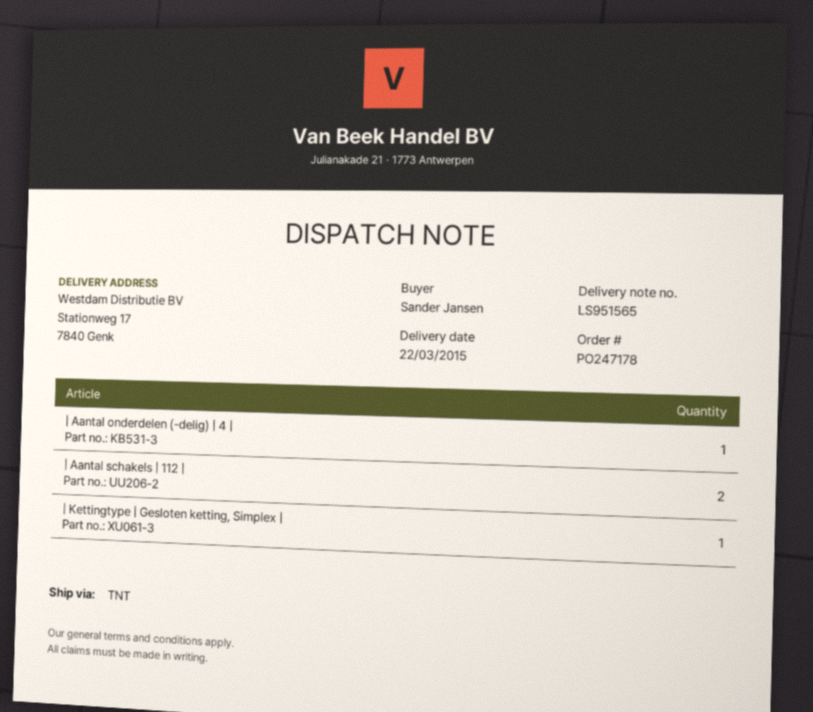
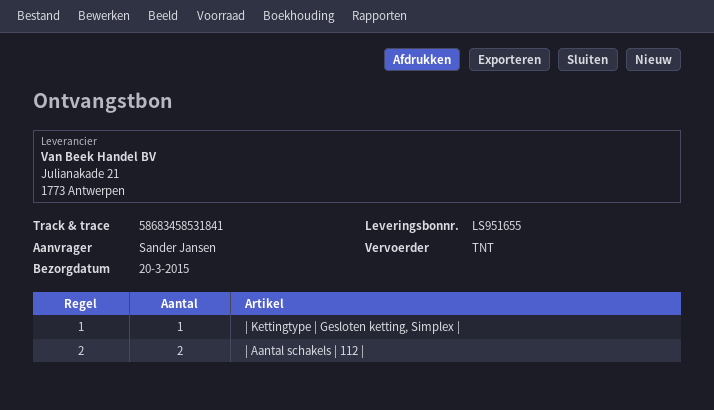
delivery note number: LS951565 -> LS951655
delivery date: 2015-03-22 -> 2015-03-20
| Aantal onderdelen (-delig) | 4 |: 1 -> none

